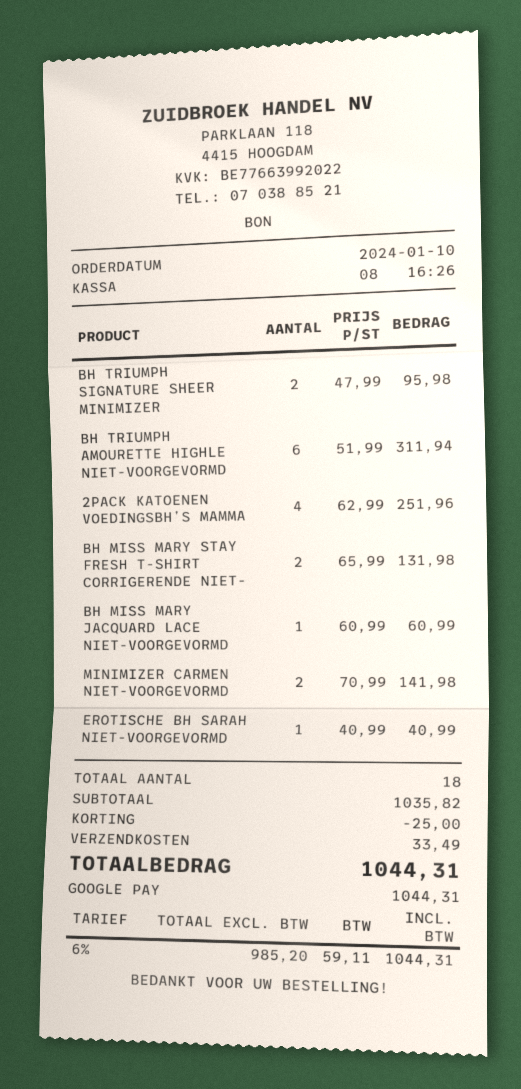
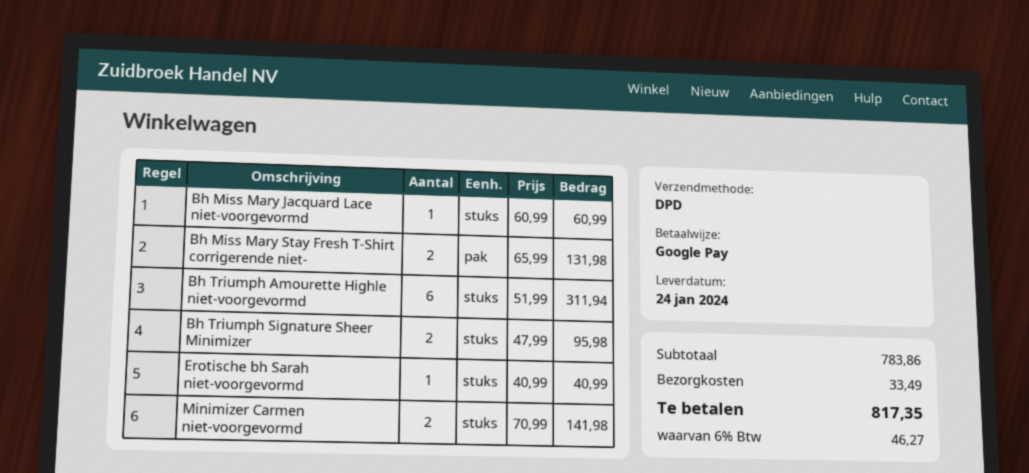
2PACK KATOENEN VOEDINGSBH’S MAMMA: 4 x 62.99 = 251.96 -> none
subtotal: 1035.82 -> 783.86
discount: 25.00 -> none
tax: 6% = 59.11 -> 6% = 46.27
total: 1044.31 -> 817.35

